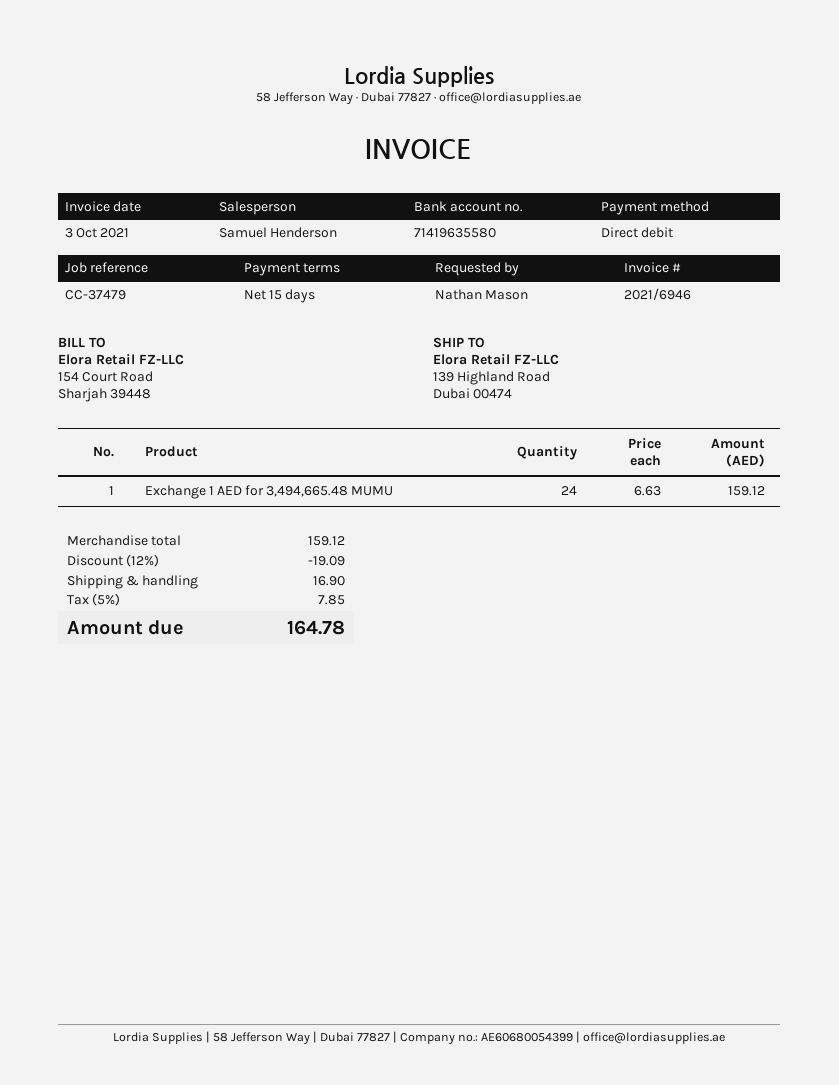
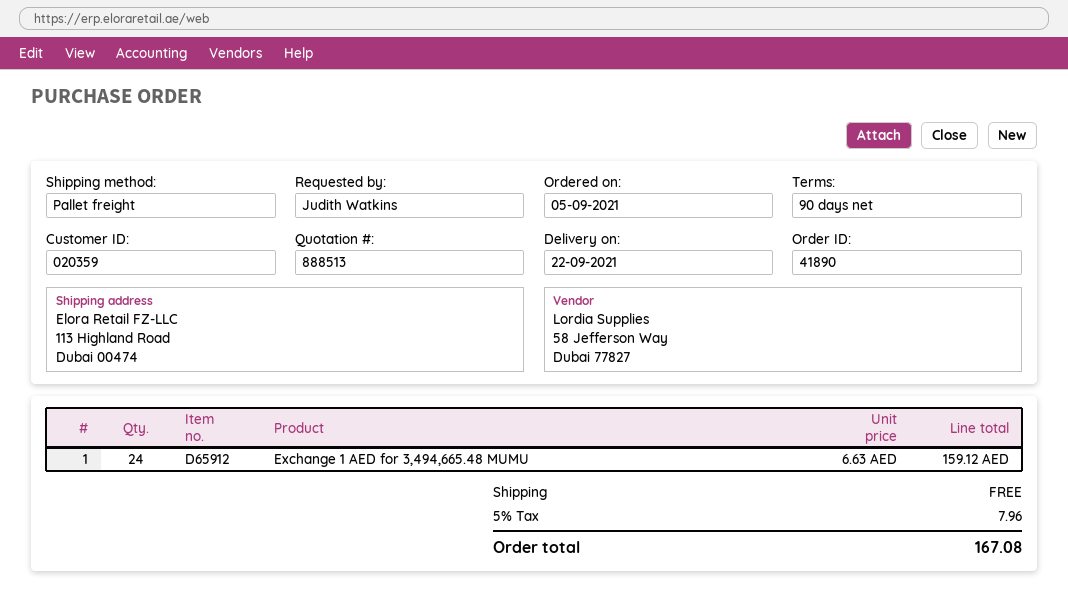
payment terms: 15 days -> 90 days
ordered by: Nathan Mason -> Judith Watkins
ship to: 139 Highland Road, Dubai 00474 -> 113 Highland Road, Dubai 00474
discount: 12% = 19.09 -> none
shipping: 16.90 -> 0.00
tax: 5% = 7.85 -> 5% = 7.96
total: 164.78 -> 167.08

